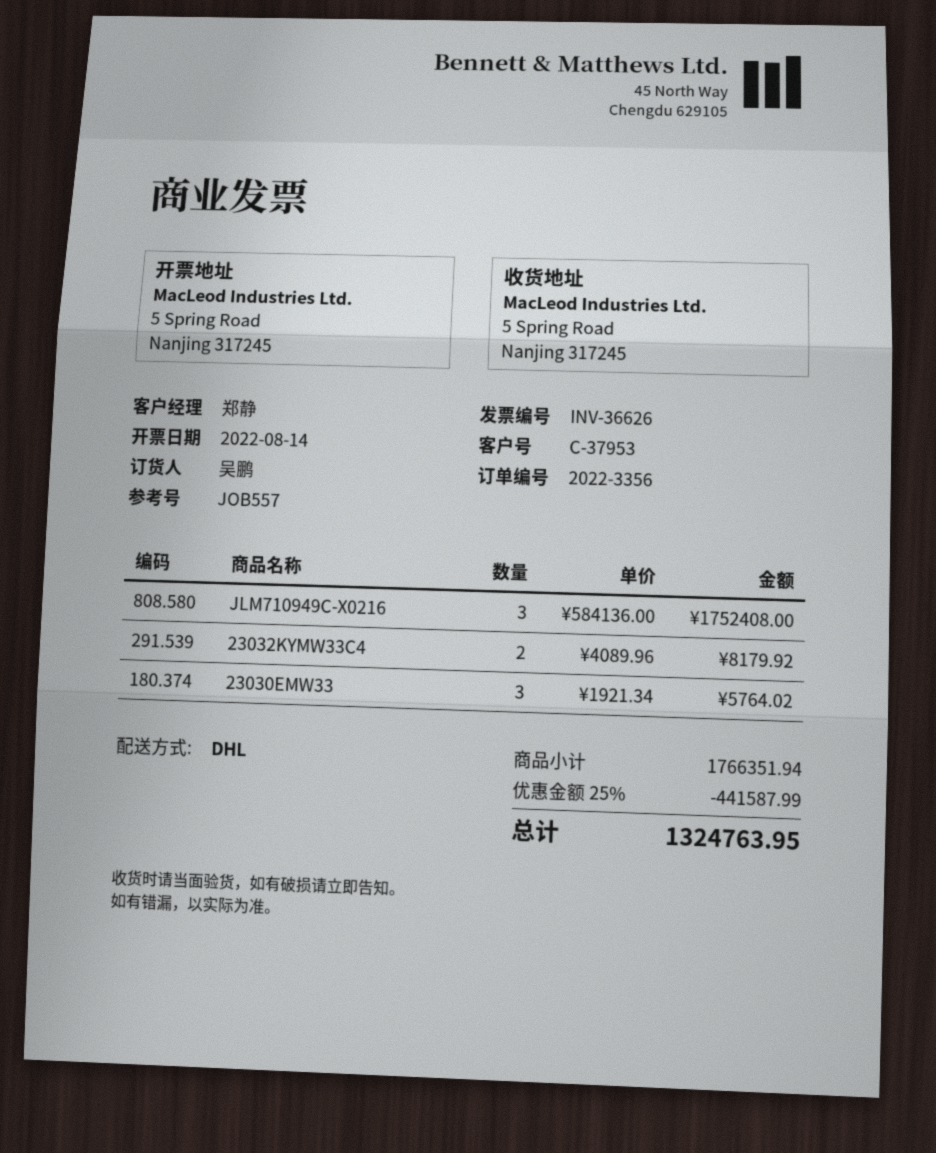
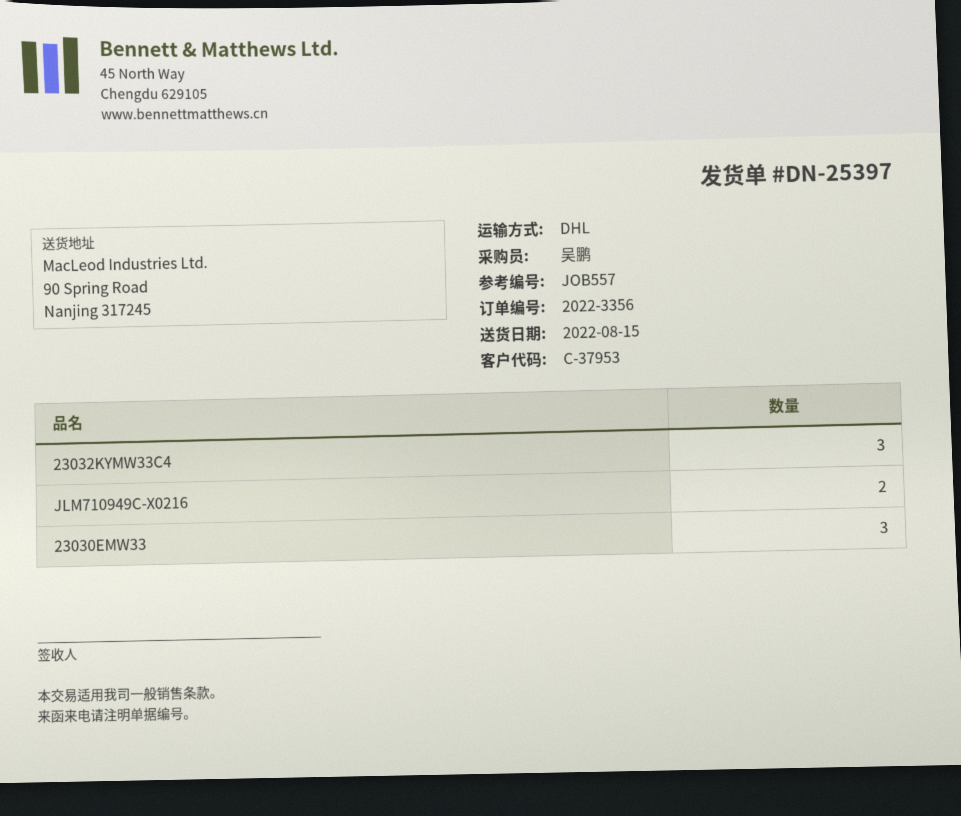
ship to: 5 Spring Road, Nanjing 317245 -> 90 Spring Road, Nanjing 317245
JLM710949C-X0216: 3 -> 2
23032KYMW33C4: 2 -> 3

